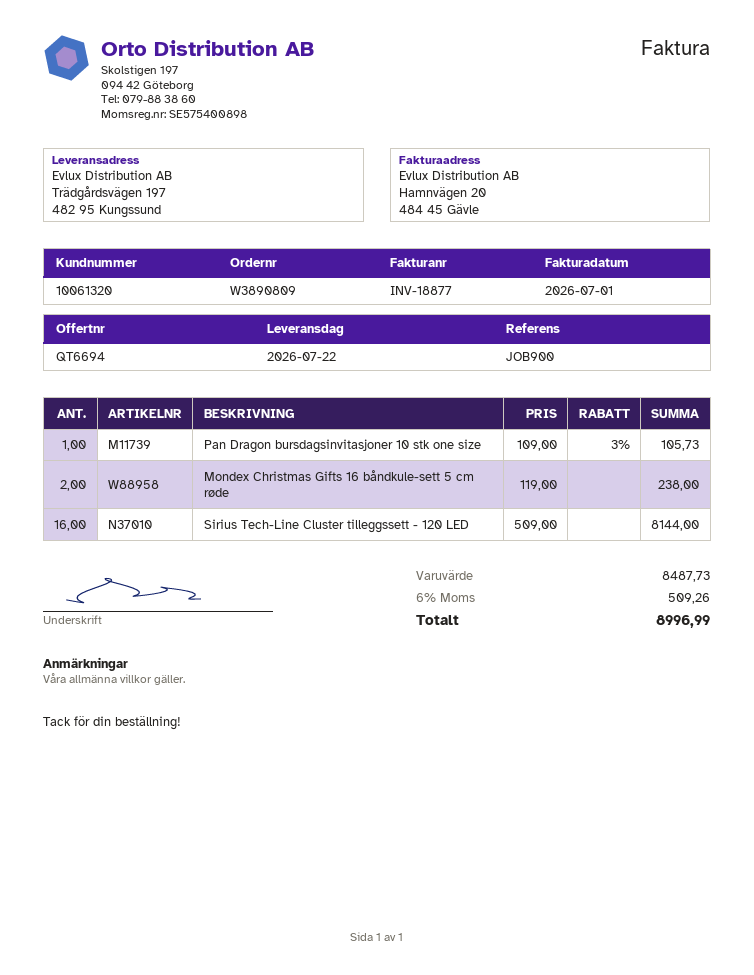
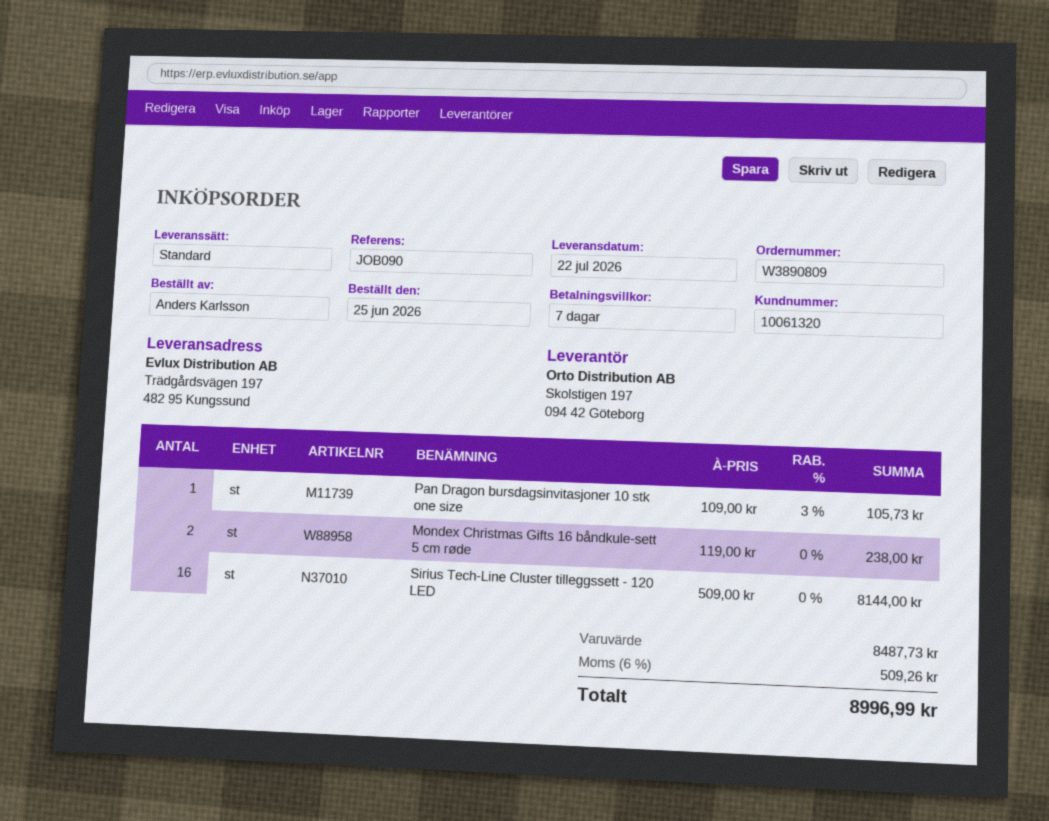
reference: JOB900 -> JOB090

